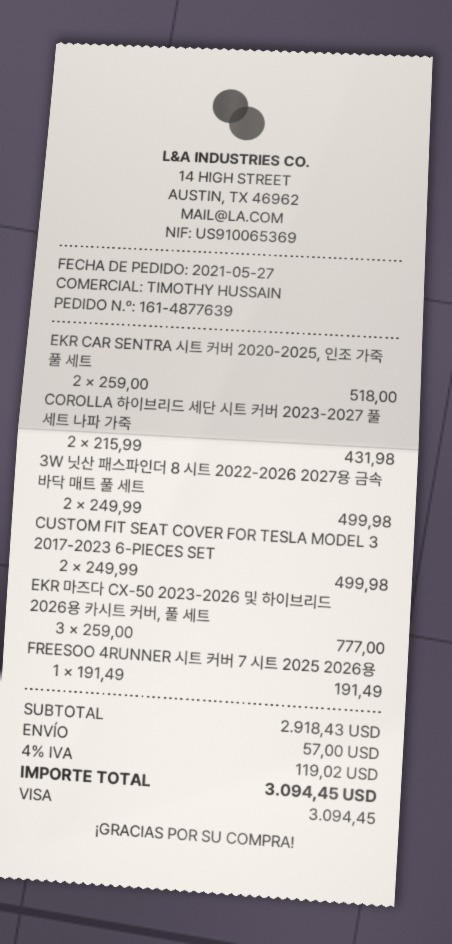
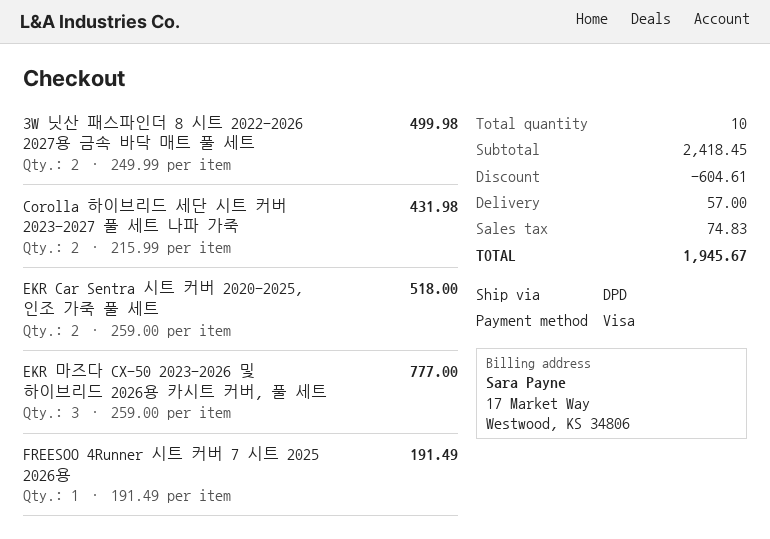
CUSTOM FIT SEAT COVER FOR TESLA MODEL 3 2017-2023 6-PIECES SET: 2 x 249.99 = 499.98 -> none
subtotal: 2918.43 -> 2418.45
discount: none -> 604.61
tax: 119.02 -> 74.83
total: 3094.45 -> 1945.67

